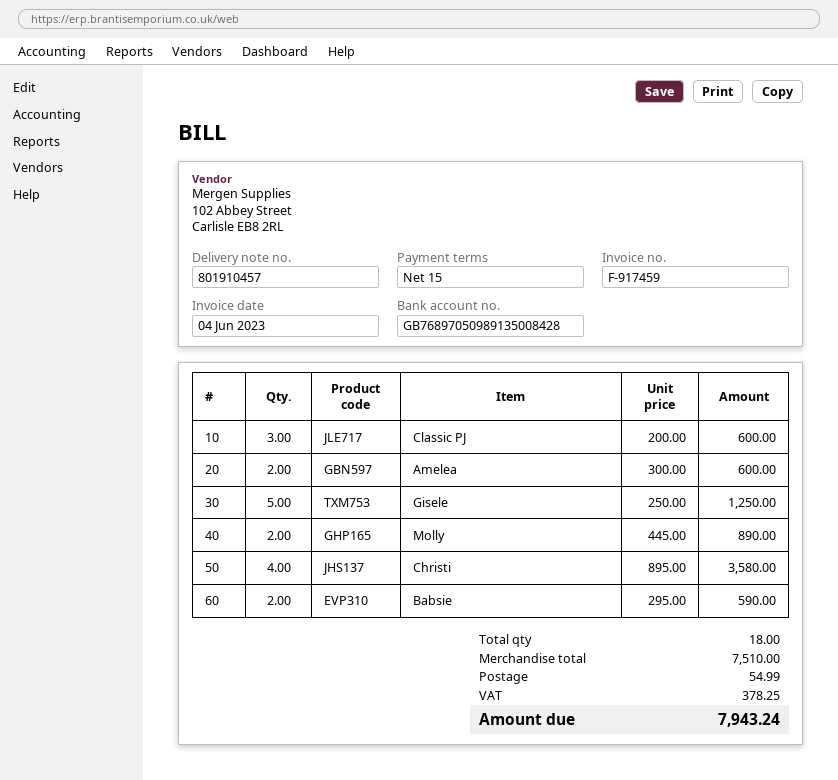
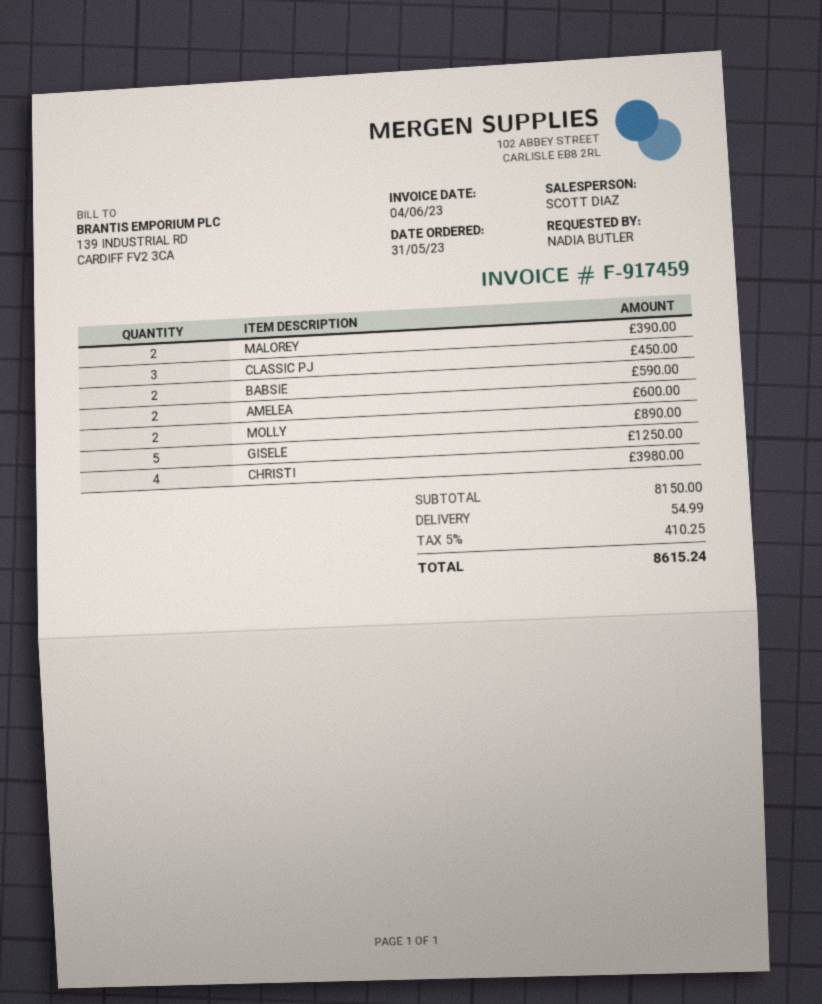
Classic PJ: 3 for 600.00 -> 3 for 450.00
Christi: 4 for 3580.00 -> 4 for 3980.00
MALOREY: none -> 2 for 390.00
subtotal: 7510.00 -> 8150.00
tax: 378.25 -> 410.25
total: 7943.24 -> 8615.24

